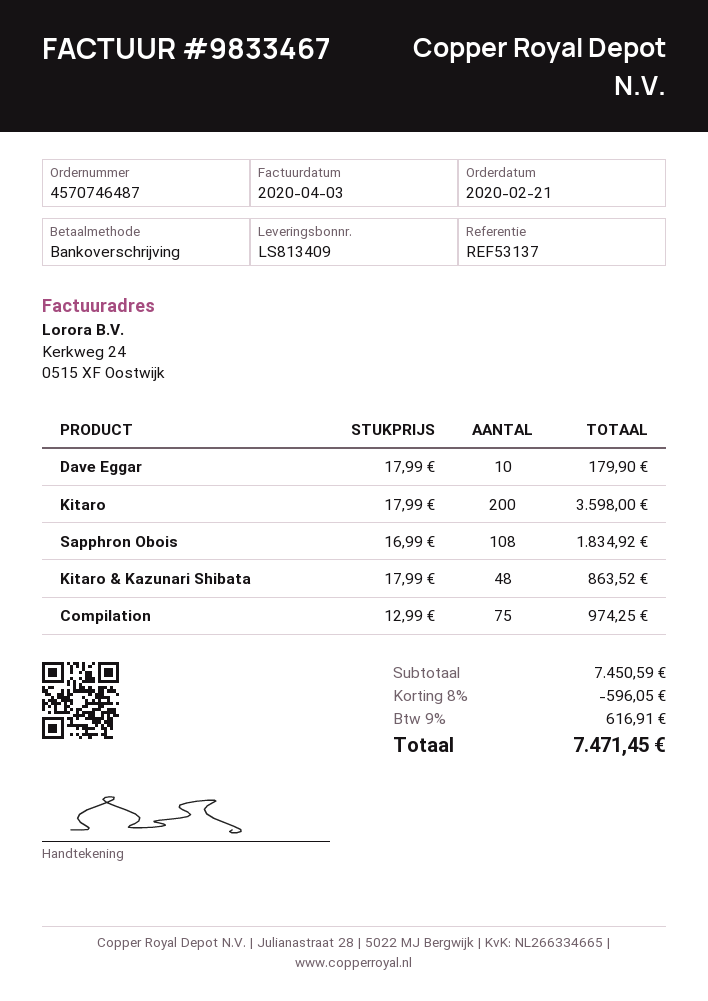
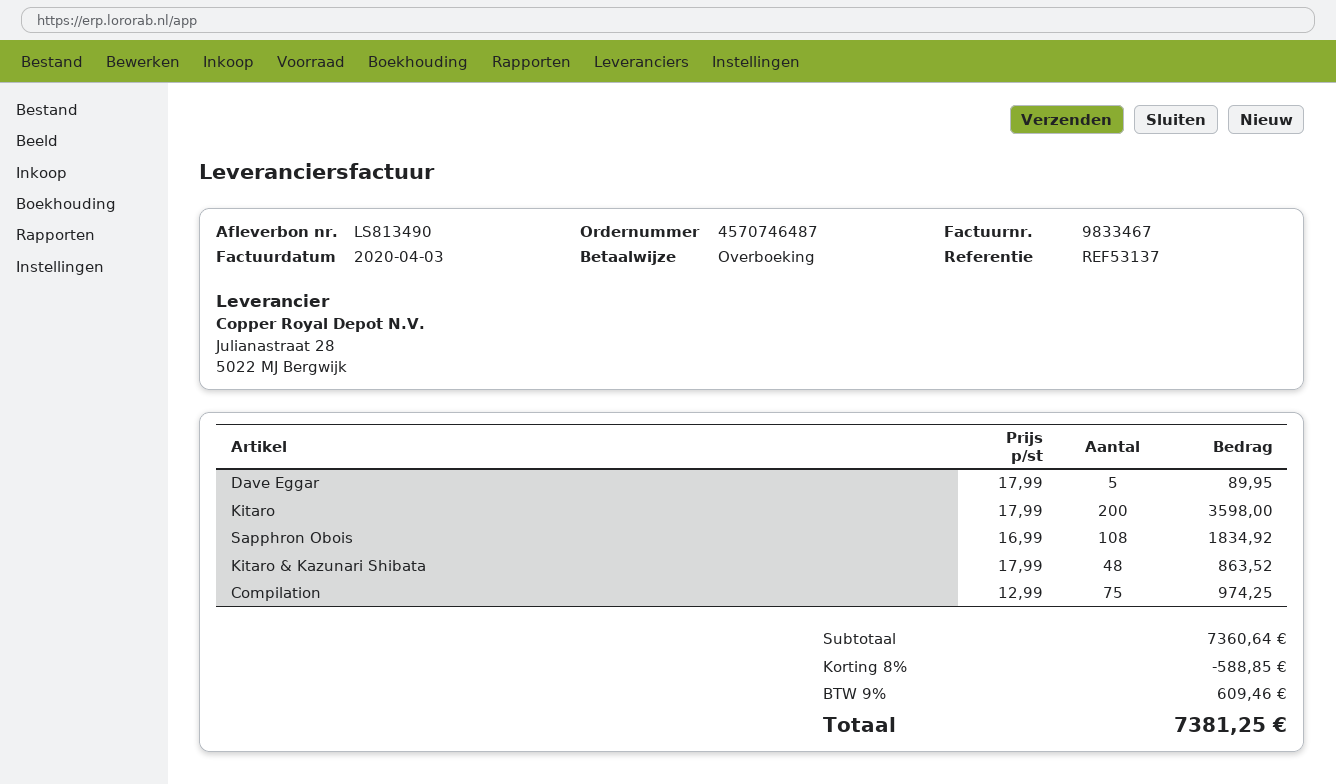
delivery note number: LS813409 -> LS813490
Dave Eggar: 10 x 17.99 = 179.90 -> 5 x 17.99 = 89.95
subtotal: 7450.59 -> 7360.64
discount: 8% = 596.05 -> 8% = 588.85
tax: 9% = 616.91 -> 9% = 609.46
total: 7471.45 -> 7381.25

